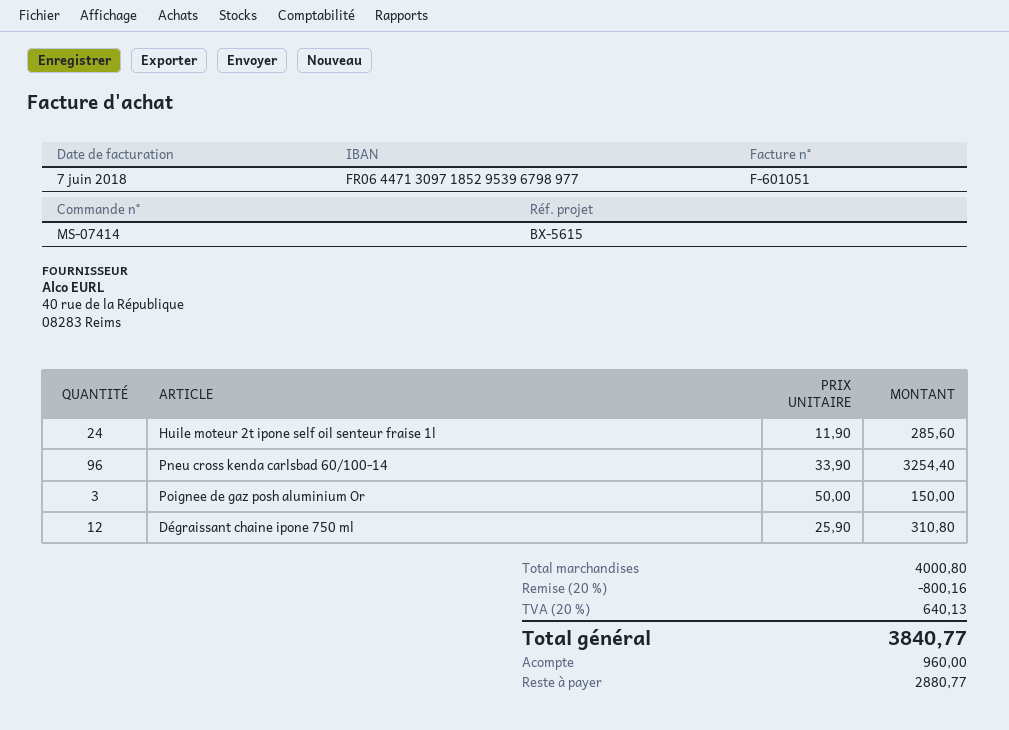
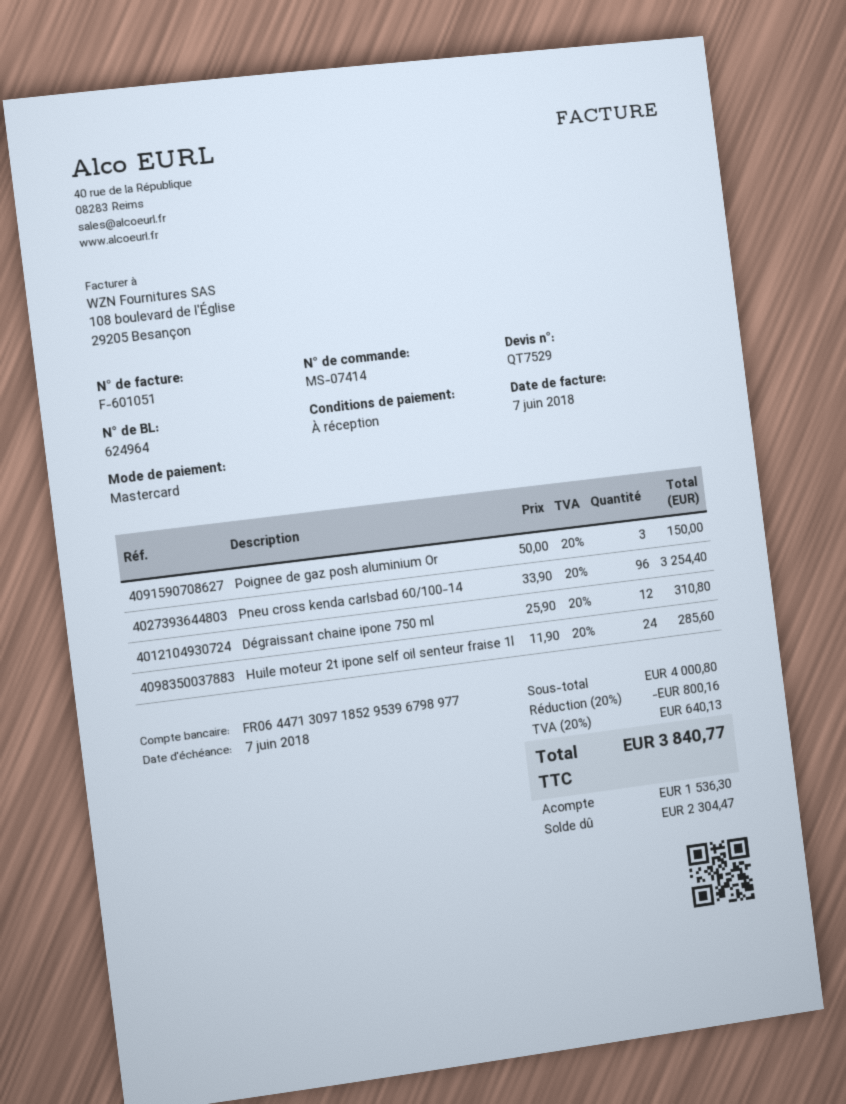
deposit: 960.00 -> 1536.30
balance: 2880.77 -> 2304.47

